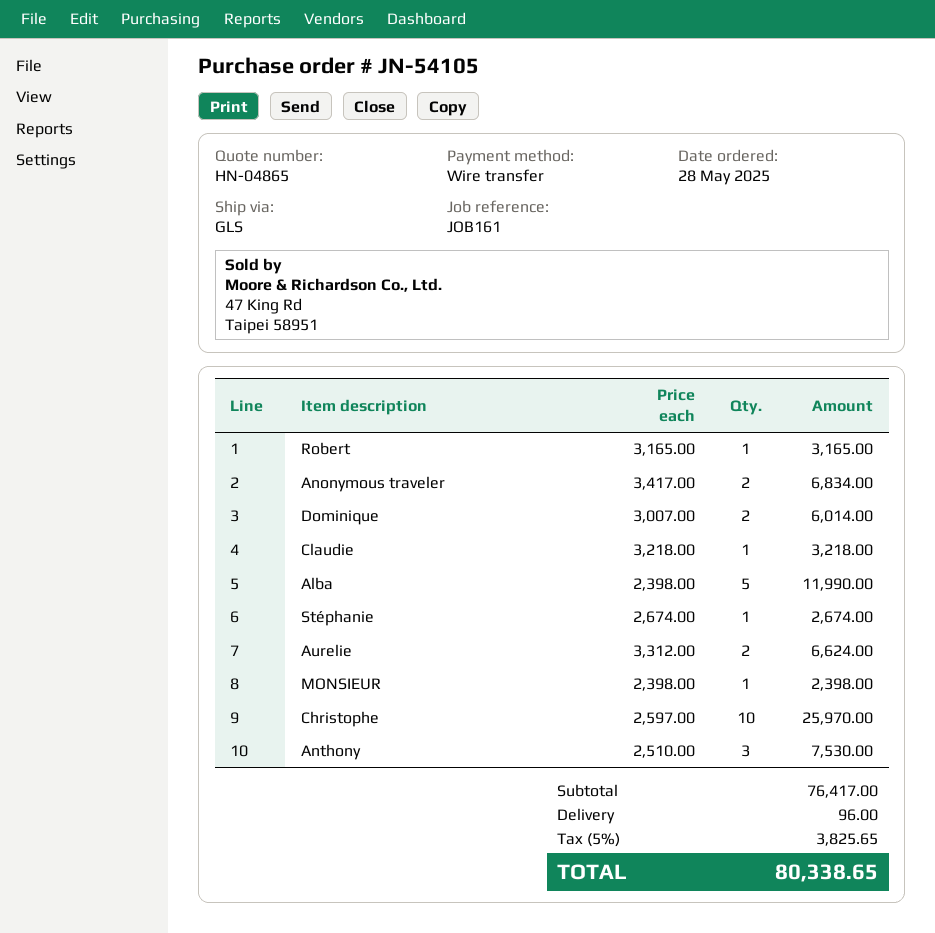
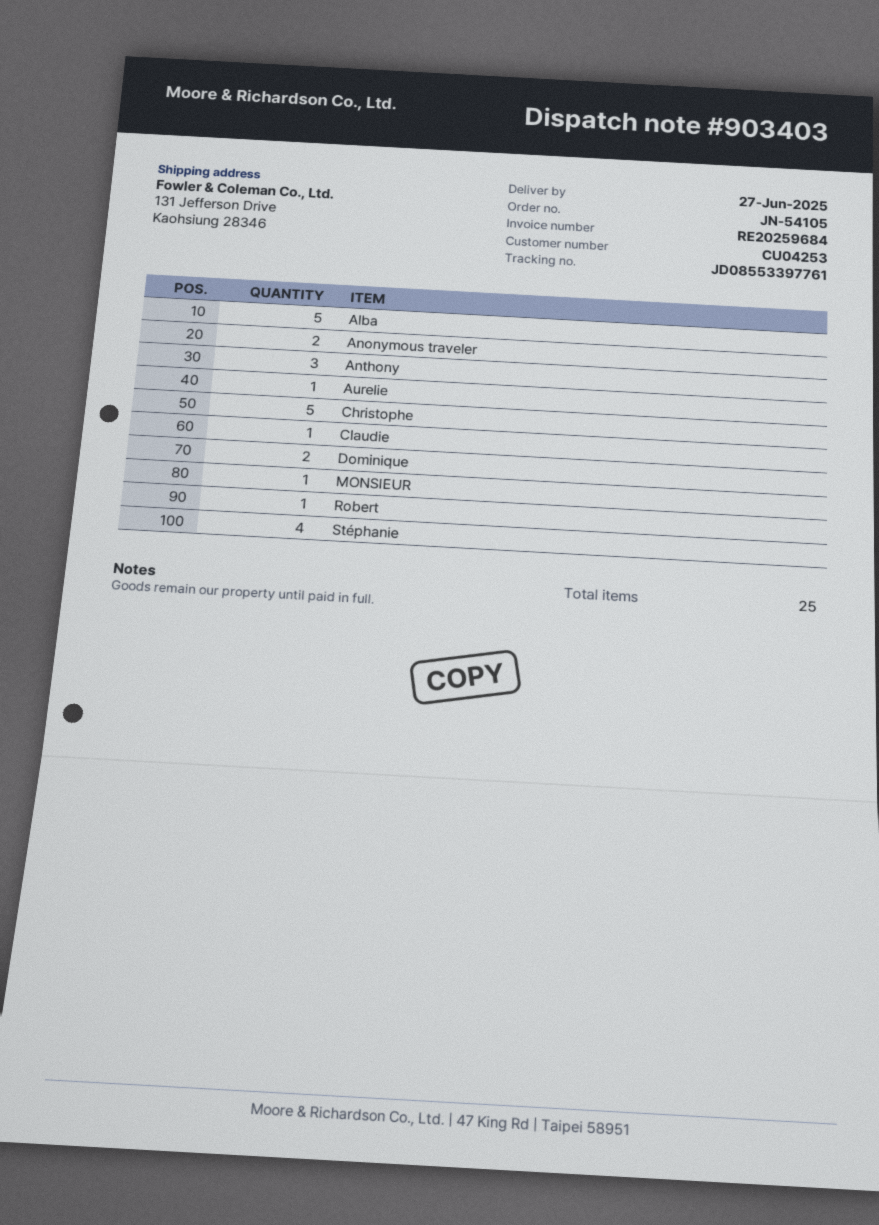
Stéphanie: 1 -> 4
Aurelie: 2 -> 1
Christophe: 10 -> 5

